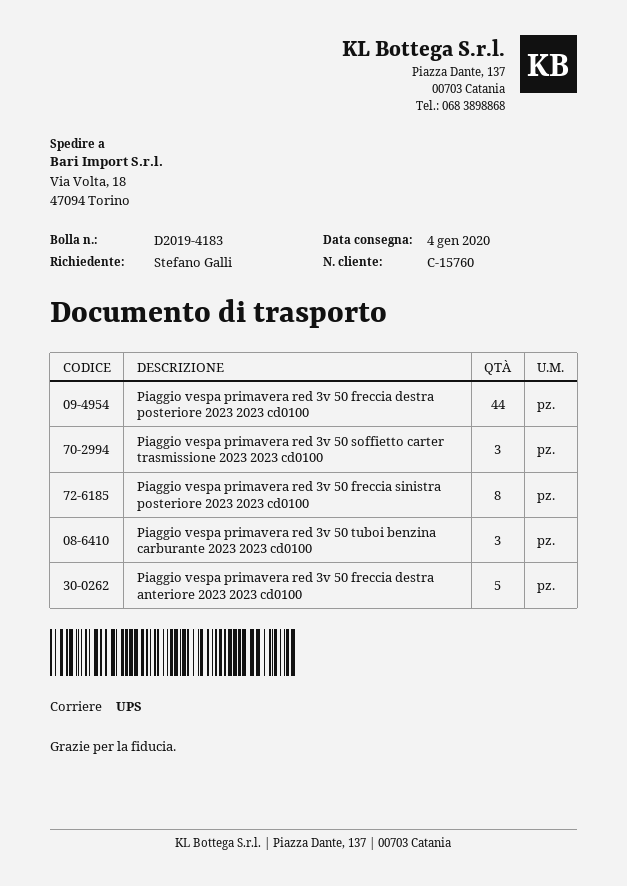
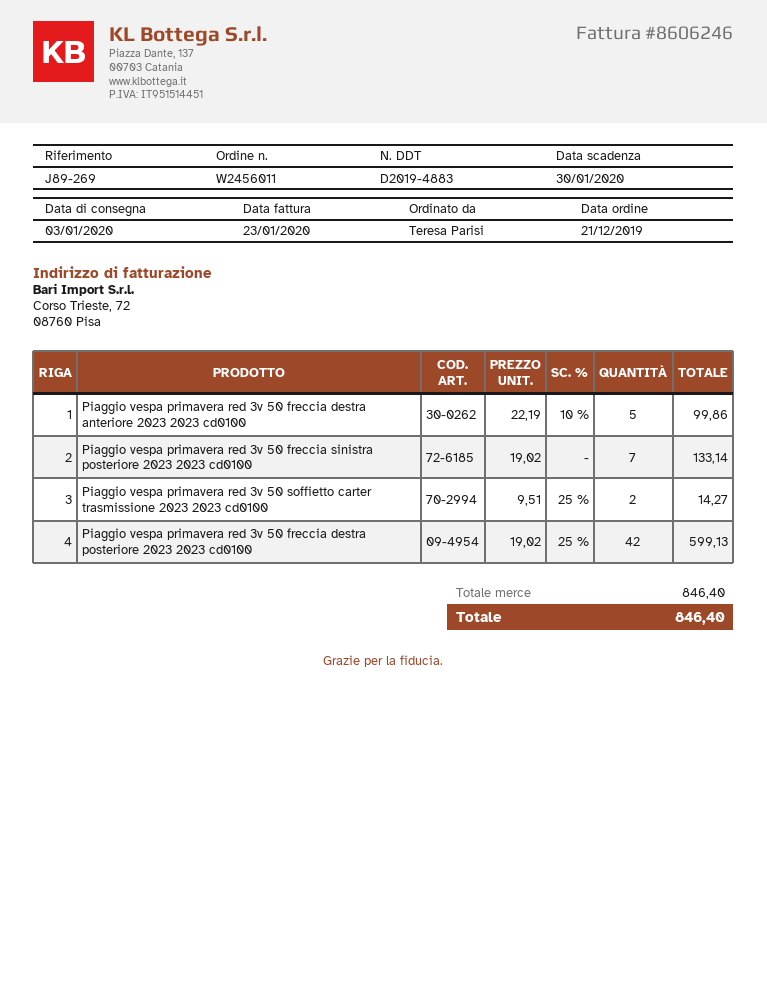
delivery note number: D2019-4183 -> D2019-4883
delivery date: 2020-01-04 -> 2020-01-03
ordered by: Stefano Galli -> Teresa Parisi
Piaggio vespa primavera red 3v 50 freccia destra posteriore 2023 2023 cd0100: 44 -> 42
Piaggio vespa primavera red 3v 50 soffietto carter trasmissione 2023 2023 cd0100: 3 -> 2
Piaggio vespa primavera red 3v 50 freccia sinistra posteriore 2023 2023 cd0100: 8 -> 7
Piaggio vespa primavera red 3v 50 tuboi benzina carburante 2023 2023 cd0100: 3 -> none

